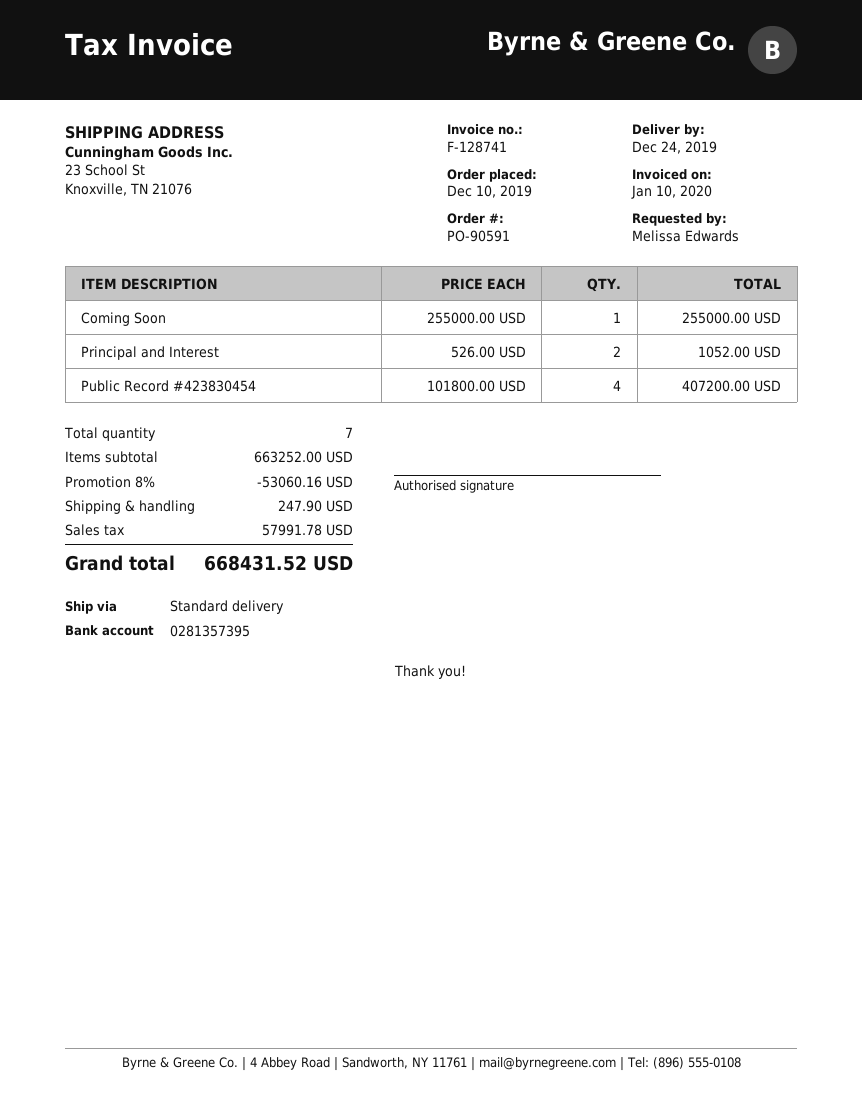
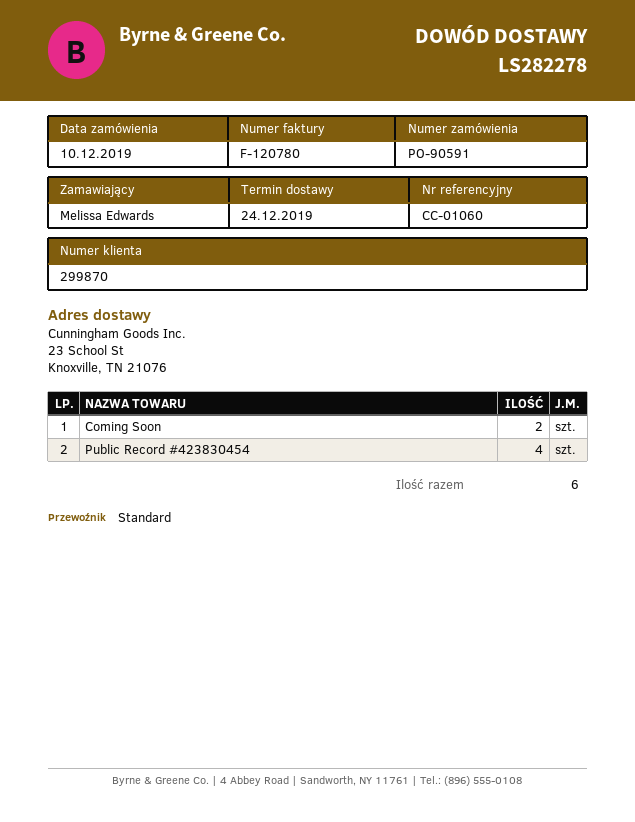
invoice number: F-128741 -> F-120780
Coming Soon: 1 -> 2
Principal and Interest: 2 -> none
total quantity: 7 -> 6

